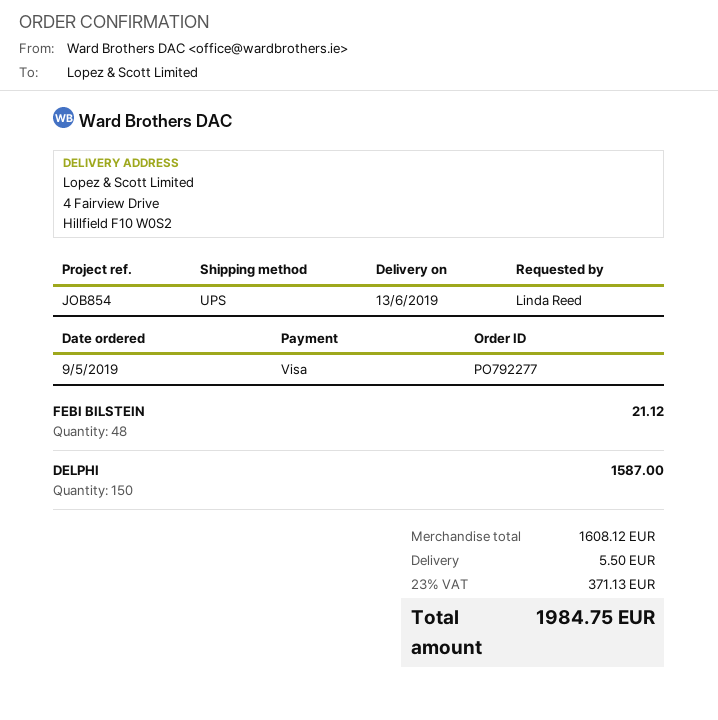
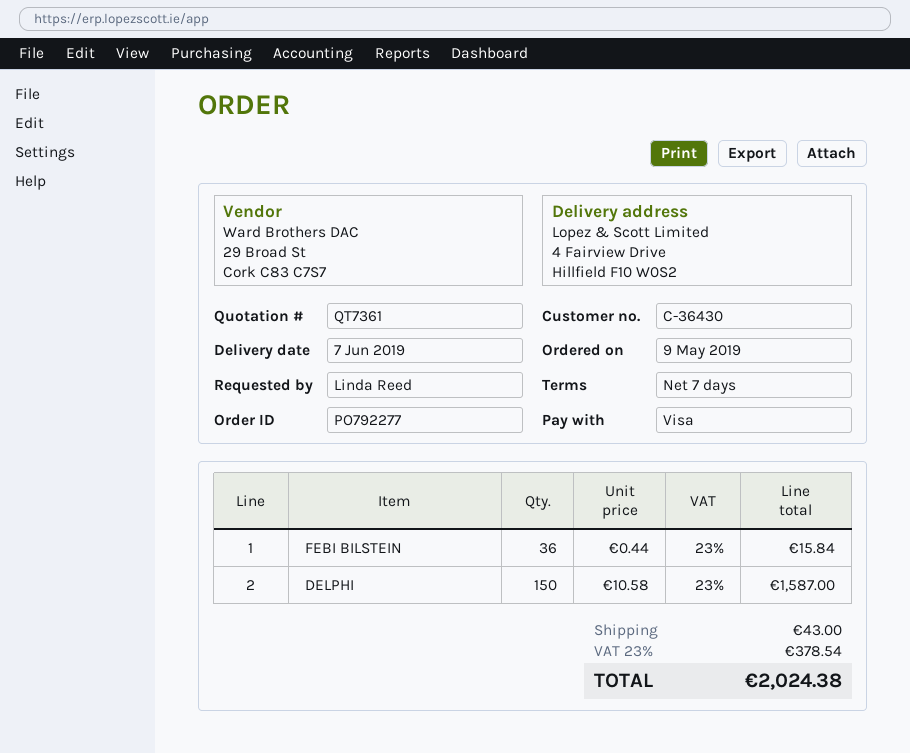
delivery date: 2019-06-13 -> 2019-06-07
FEBI BILSTEIN: 48 for 21.12 -> 36 for 15.84
shipping: 5.50 -> 43.00
tax: 23% = 371.13 -> 23% = 378.54
total: 1984.75 -> 2024.38

